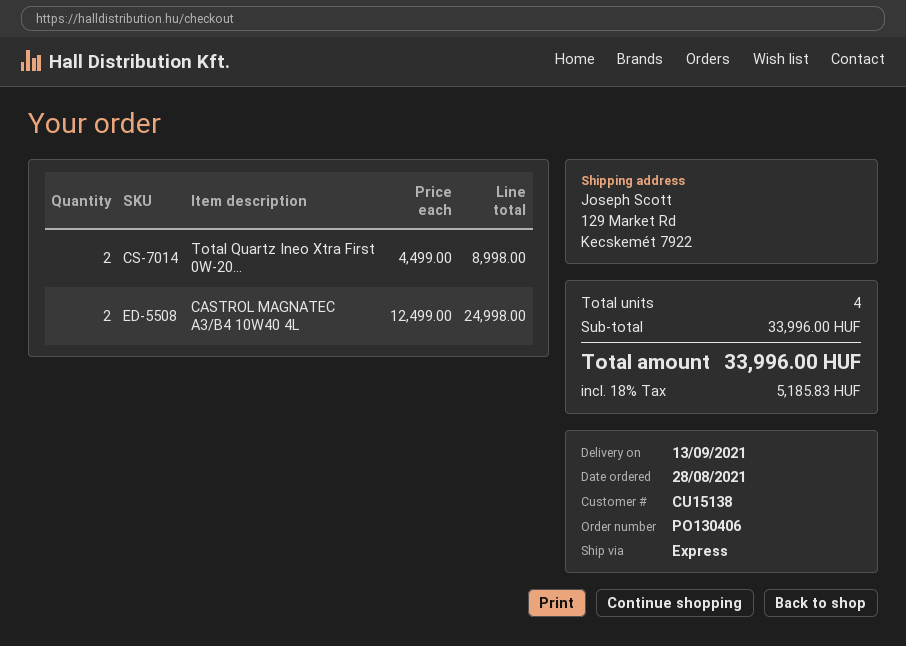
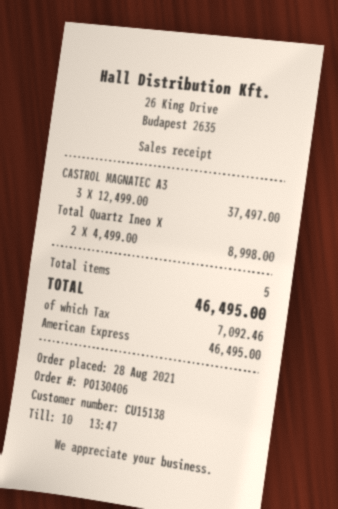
CASTROL MAGNATEC A3/B4 10W40 4L: 2 x 12499.00 = 24998.00 -> 3 x 12499.00 = 37497.00
total quantity: 4 -> 5
tax: 5185.83 -> 7092.46
total: 33996.00 -> 46495.00

